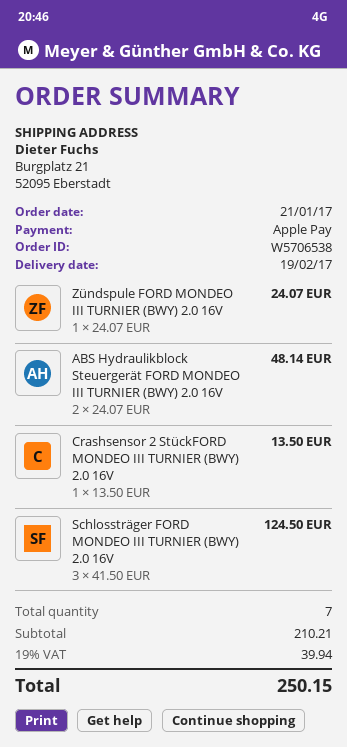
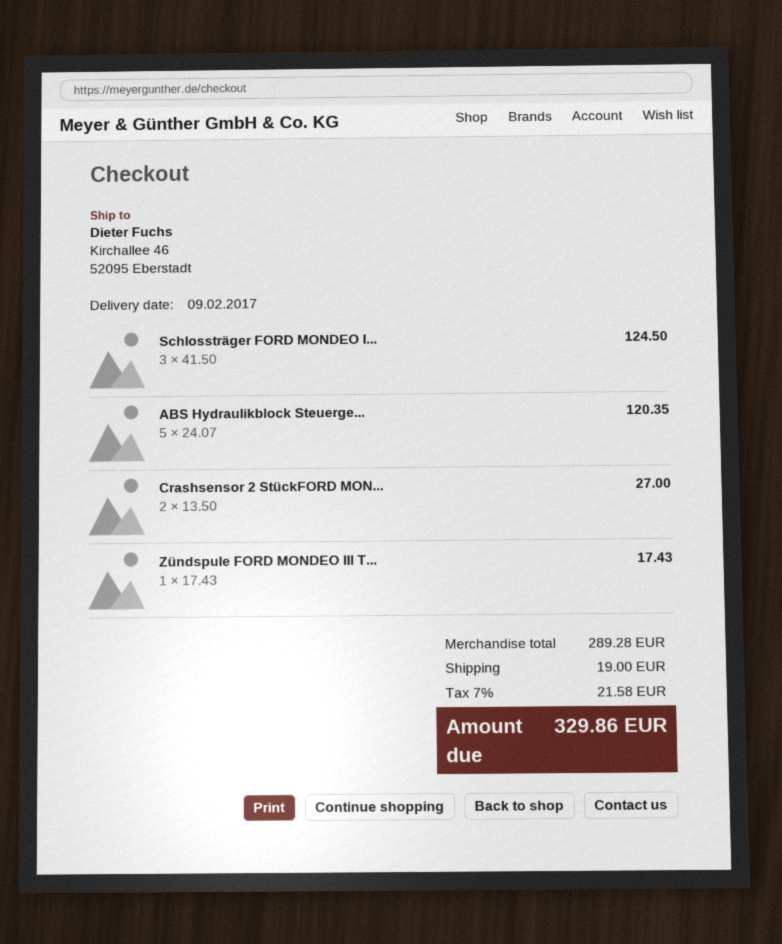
delivery date: 2017-02-19 -> 2017-02-09
ship to: Burgplatz 21, 52095 Eberstadt -> Kirchallee 46, 52095 Eberstadt
Zündspule FORD MONDEO III TURNIER (BWY) 2.0 16V: 1 x 24.07 = 24.07 -> 1 x 17.43 = 17.43
ABS Hydraulikblock Steuergerät FORD MONDEO III TURNIER (BWY) 2.0 16V: 2 x 24.07 = 48.14 -> 5 x 24.07 = 120.35
Crashsensor 2 StückFORD MONDEO III TURNIER (BWY) 2.0 16V: 1 x 13.50 = 13.50 -> 2 x 13.50 = 27.00
subtotal: 210.21 -> 289.28
shipping: none -> 19.00
tax: 19% = 39.94 -> 7% = 21.58
total: 250.15 -> 329.86

